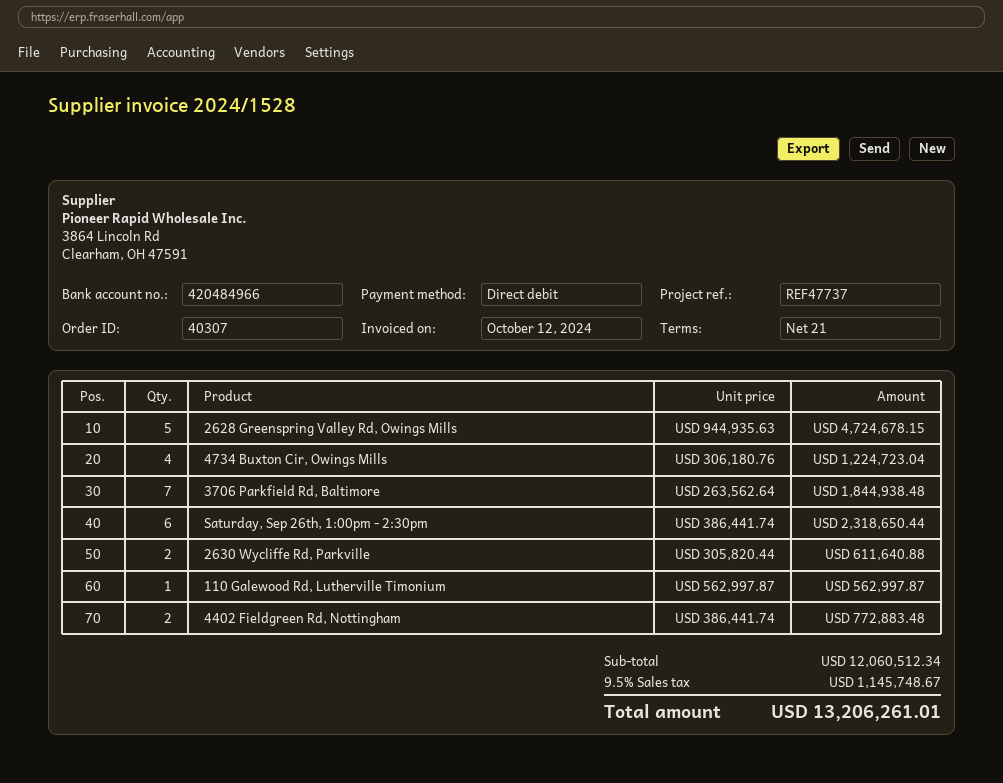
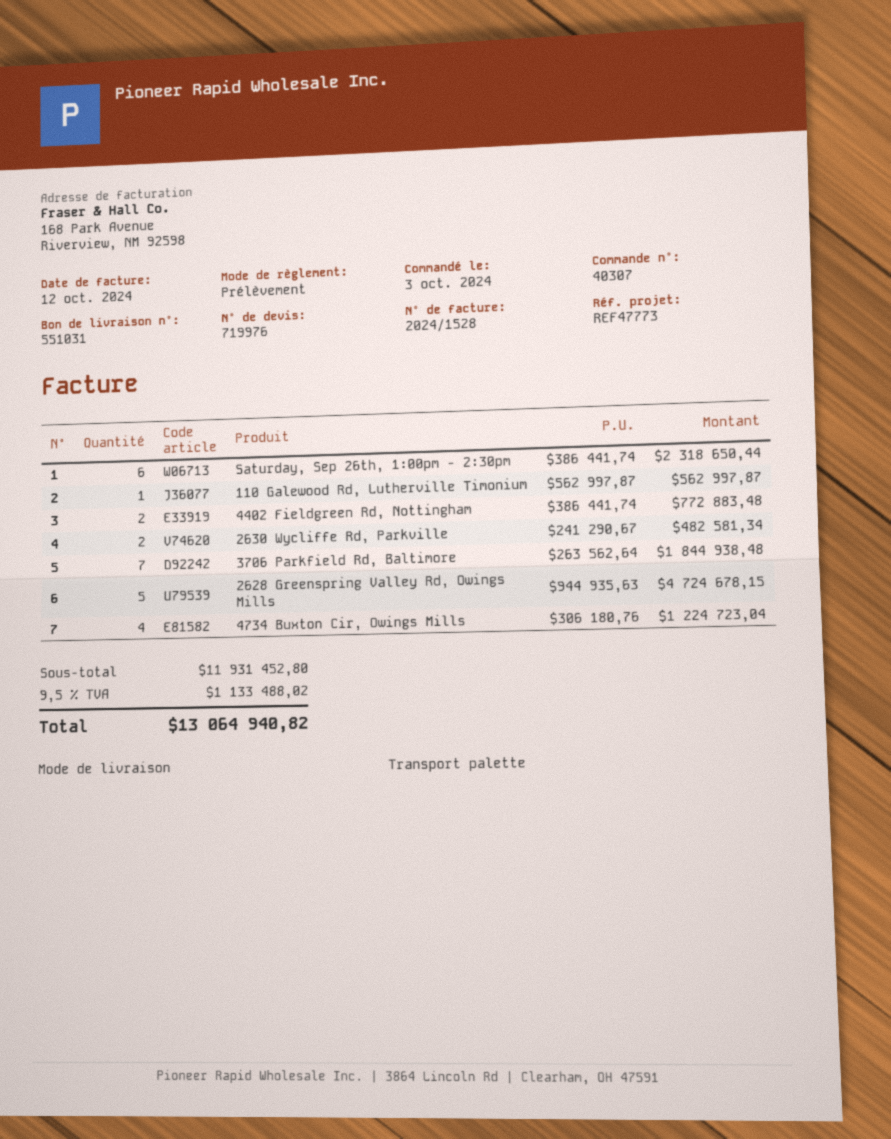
reference: REF47737 -> REF47773
2630 Wycliffe Rd, Parkville: 2 x 305820.44 = 611640.88 -> 2 x 241290.67 = 482581.34
subtotal: 12060512.34 -> 11931452.80
tax: 9.5% = 1145748.67 -> 9.5% = 1133488.02
total: 13206261.01 -> 13064940.82

